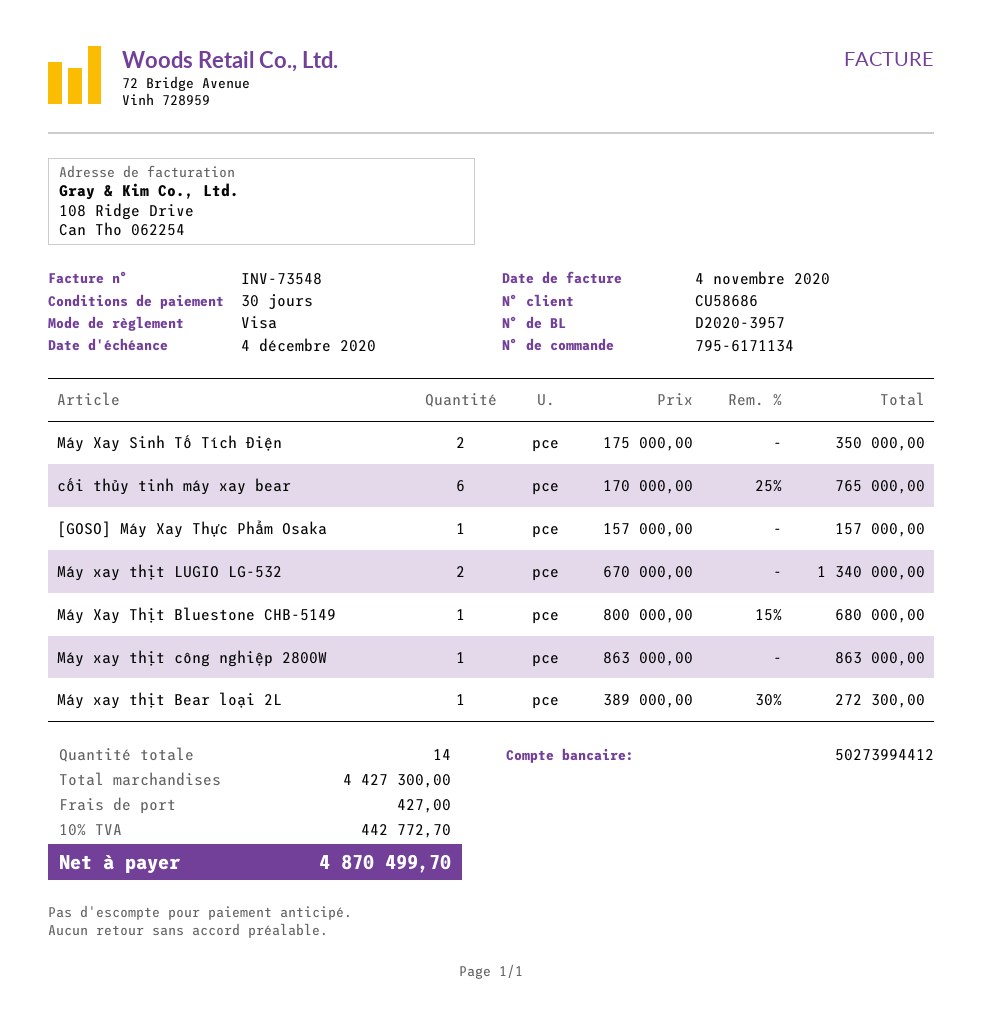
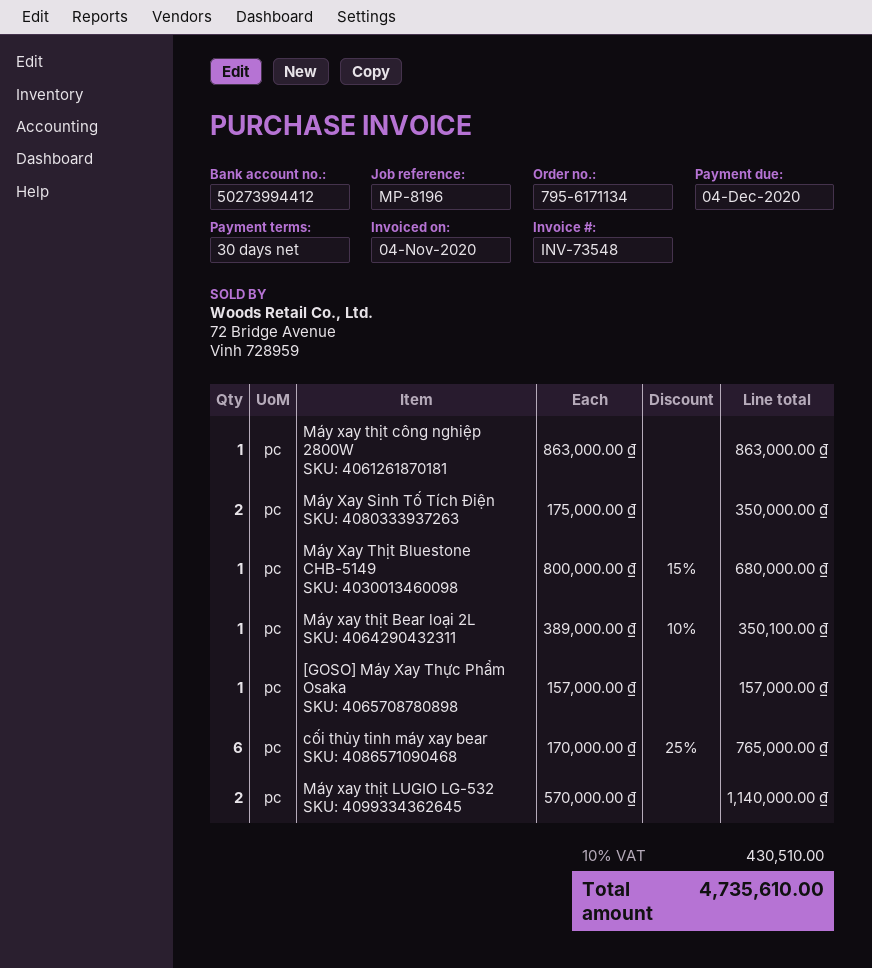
Máy xay thịt LUGIO LG-532: 2 x 670000.00 = 1340000.00 -> 2 x 570000.00 = 1140000.00
Máy xay thịt Bear loại 2L: 1 x 389000.00 - 30% = 272300.00 -> 1 x 389000.00 - 10% = 350100.00
shipping: 427.00 -> none
tax: 10% = 442772.70 -> 10% = 430510.00
total: 4870499.70 -> 4735610.00

